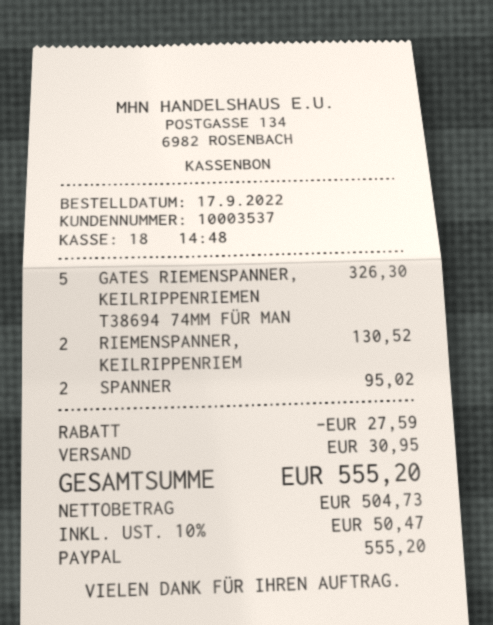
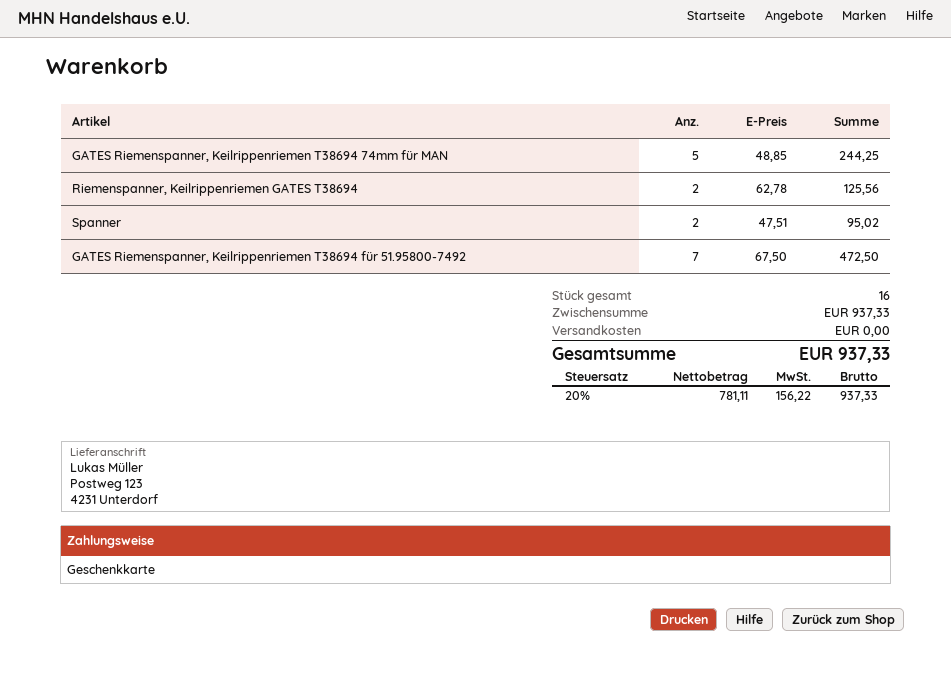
payment method: PayPal -> gift card
GATES RIEMENSPANNER, KEILRIPPENRIEMEN T38694 74MM FÜR MAN: 5 for 326.30 -> 5 for 244.25
RIEMENSPANNER, KEILRIPPENRIEM: 2 for 130.52 -> 2 for 125.56
GATES Riemenspanner, Keilrippenriemen T38694 für 51.95800-7492: none -> 7 for 472.50
discount: 27.59 -> none
shipping: 30.95 -> 0.00
net: 504.73 -> 781.11
tax: 10% = 50.47 -> 20% = 156.22
total: 555.20 -> 937.33

